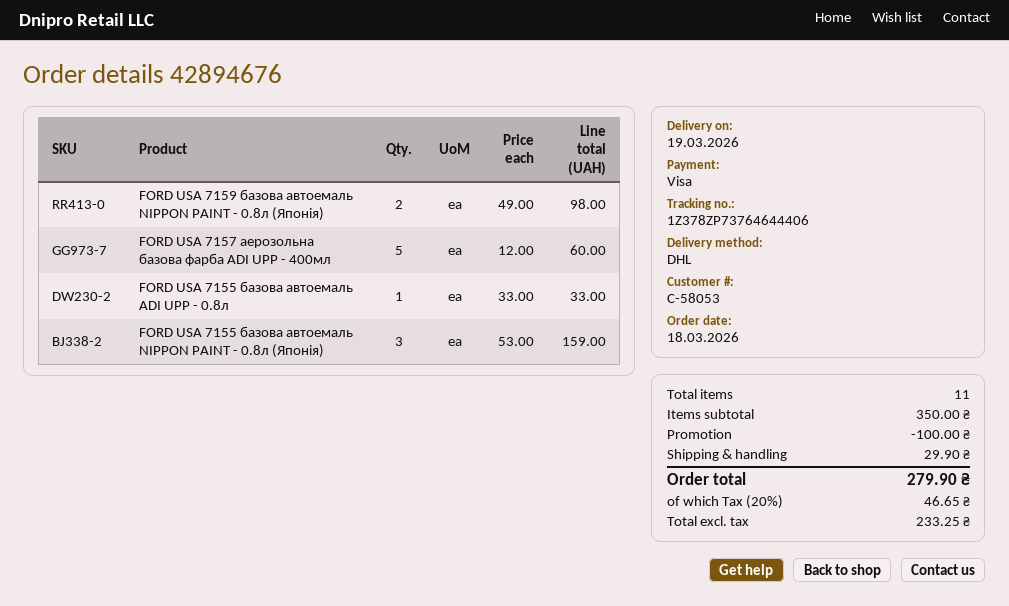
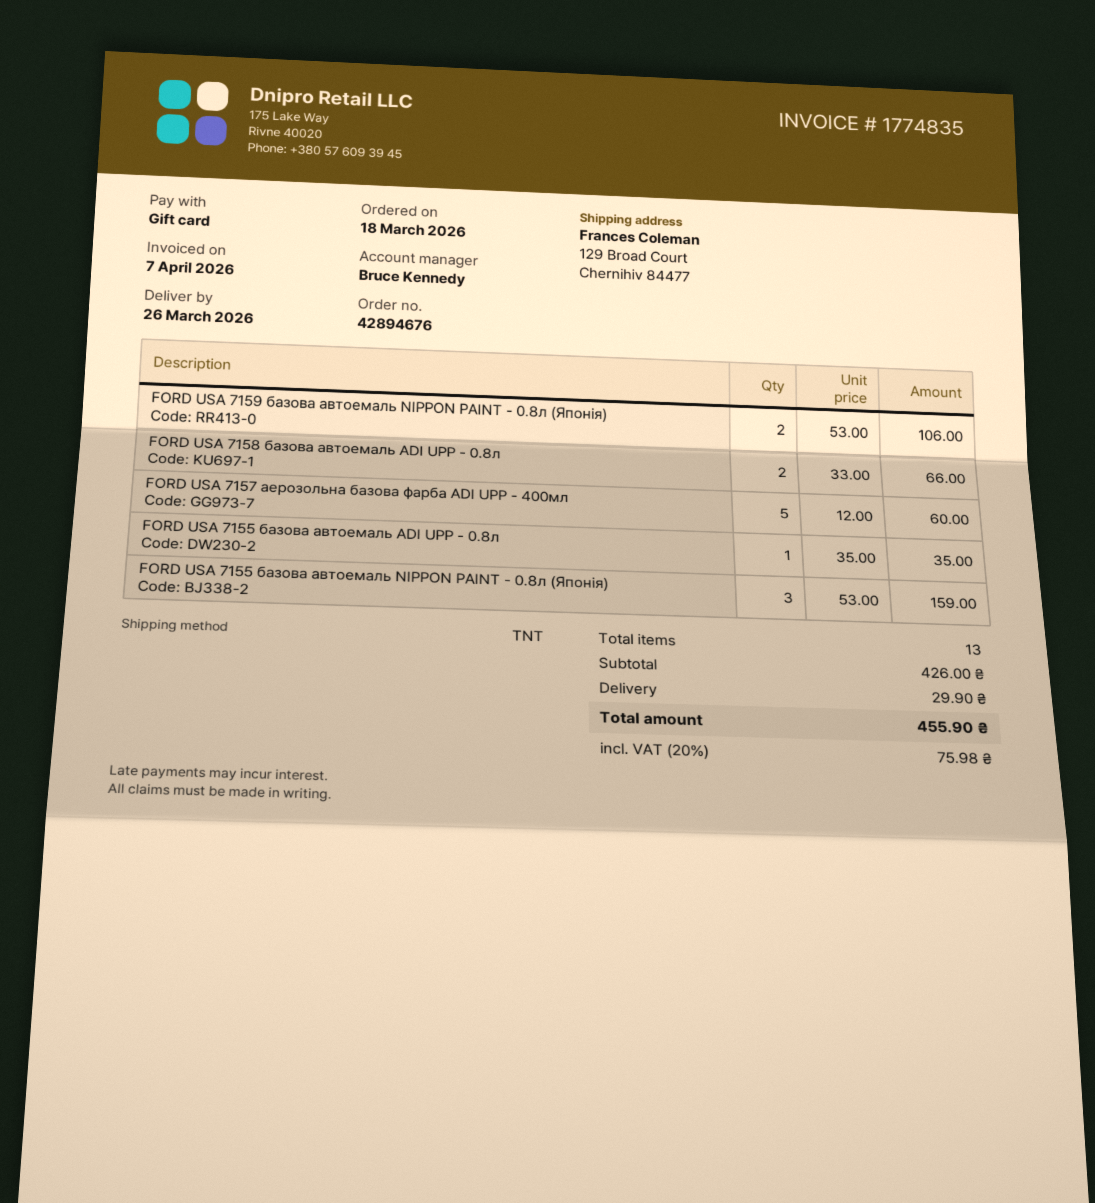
delivery date: 2026-03-19 -> 2026-03-26
payment method: Visa -> gift card
shipping method: DHL -> TNT
FORD USA 7159 базова автоемаль NIPPON PAINT - 0.8л (Японія): 2 x 49.00 = 98.00 -> 2 x 53.00 = 106.00
FORD USA 7155 базова автоемаль ADI UPP - 0.8л: 1 x 33.00 = 33.00 -> 1 x 35.00 = 35.00
FORD USA 7158 базова автоемаль ADI UPP - 0.8л: none -> 2 x 33.00 = 66.00
total quantity: 11 -> 13
subtotal: 350.00 -> 426.00
discount: 100.00 -> none
tax: 20% = 46.65 -> 20% = 75.98
total: 279.90 -> 455.90

